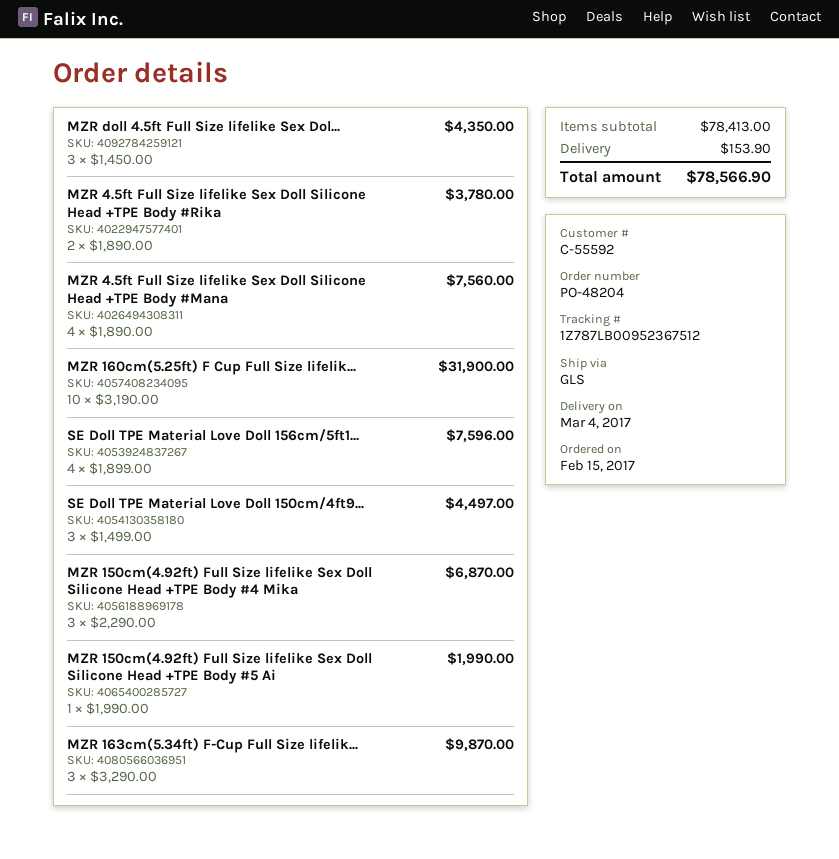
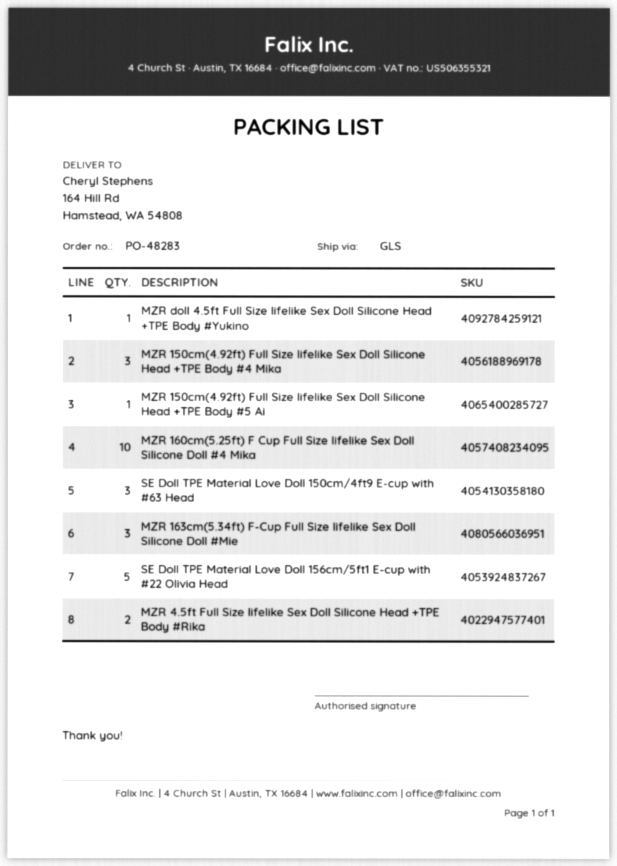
order number: PO-48204 -> PO-48283
MZR doll 4.5ft Full Size lifelike Sex Dol...: 3 -> 1
MZR 4.5ft Full Size lifelike Sex Doll Silicone Head +TPE Body #Mana: 4 -> none
SE Doll TPE Material Love Doll 156cm/5ft1...: 4 -> 5

